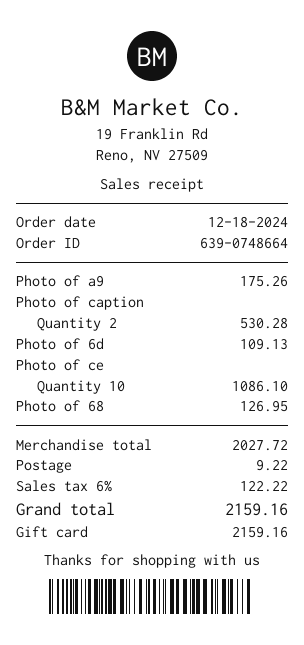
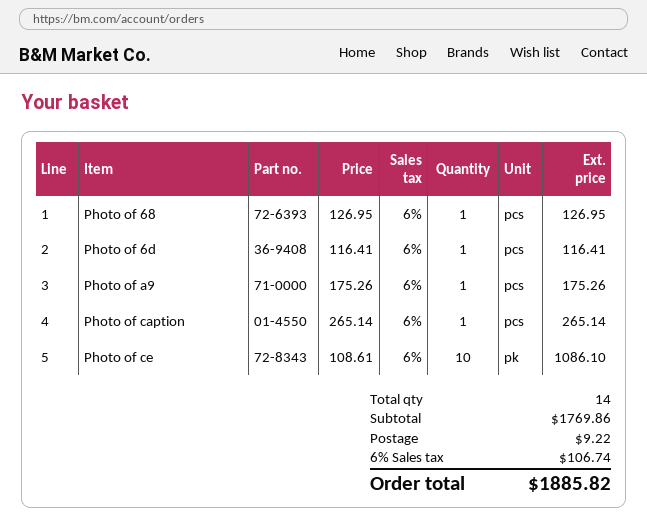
Photo of caption: 2 for 530.28 -> 1 for 265.14
Photo of 6d: 1 for 109.13 -> 1 for 116.41
subtotal: 2027.72 -> 1769.86
tax: 6% = 122.22 -> 6% = 106.74
total: 2159.16 -> 1885.82

